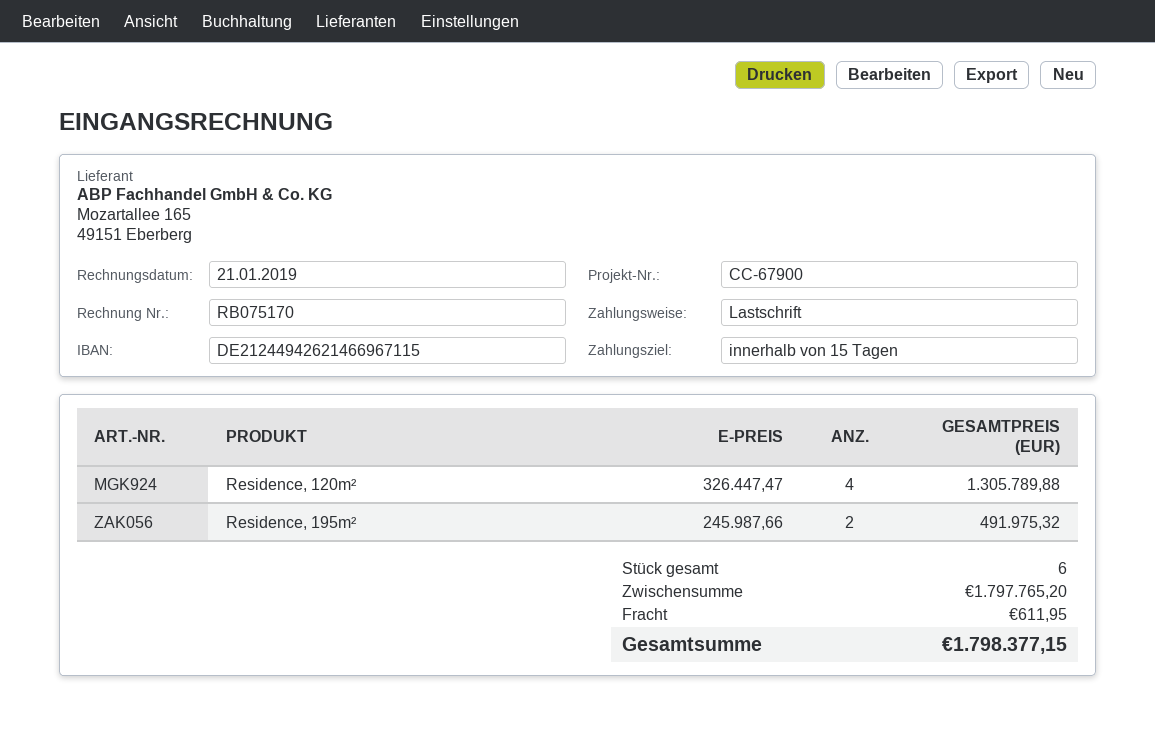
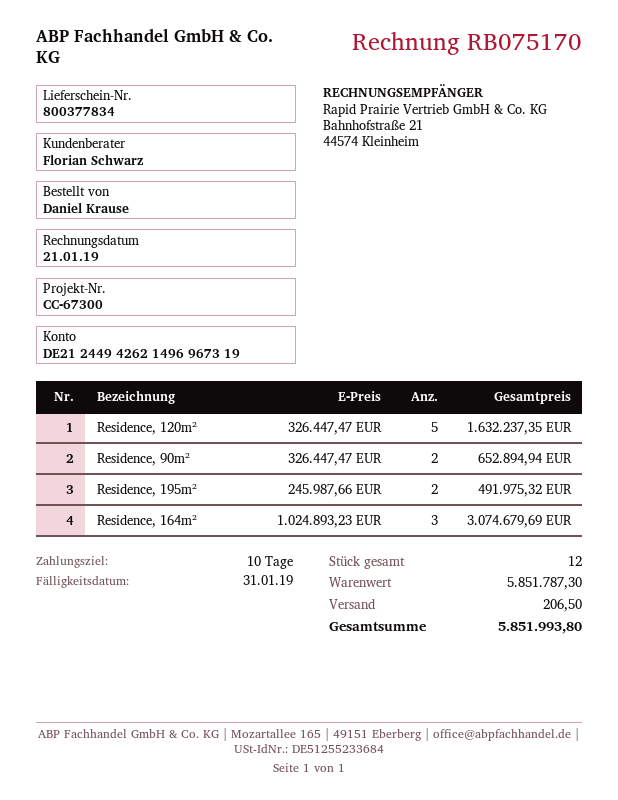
payment terms: 15 days -> 10 days
reference: CC-67900 -> CC-67300
bank account: DE21244942621466967115 -> DE21244942621496967319
Residence, 120m²: 4 x 326447.47 = 1305789.88 -> 5 x 326447.47 = 1632237.35
Residence, 90m²: none -> 2 x 326447.47 = 652894.94
Residence, 164m²: none -> 3 x 1024893.23 = 3074679.69
total quantity: 6 -> 12
subtotal: 1797765.20 -> 5851787.30
shipping: 611.95 -> 206.50
total: 1798377.15 -> 5851993.80

